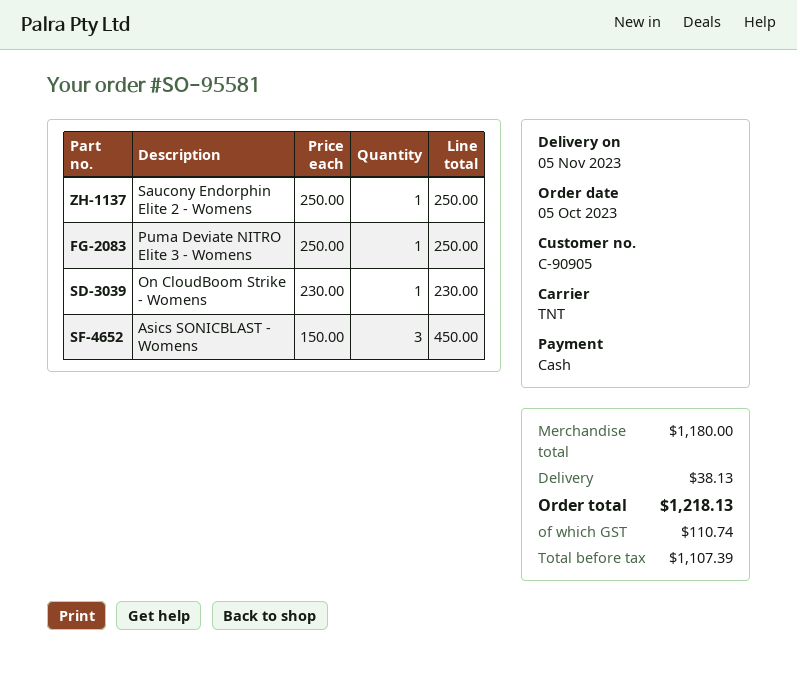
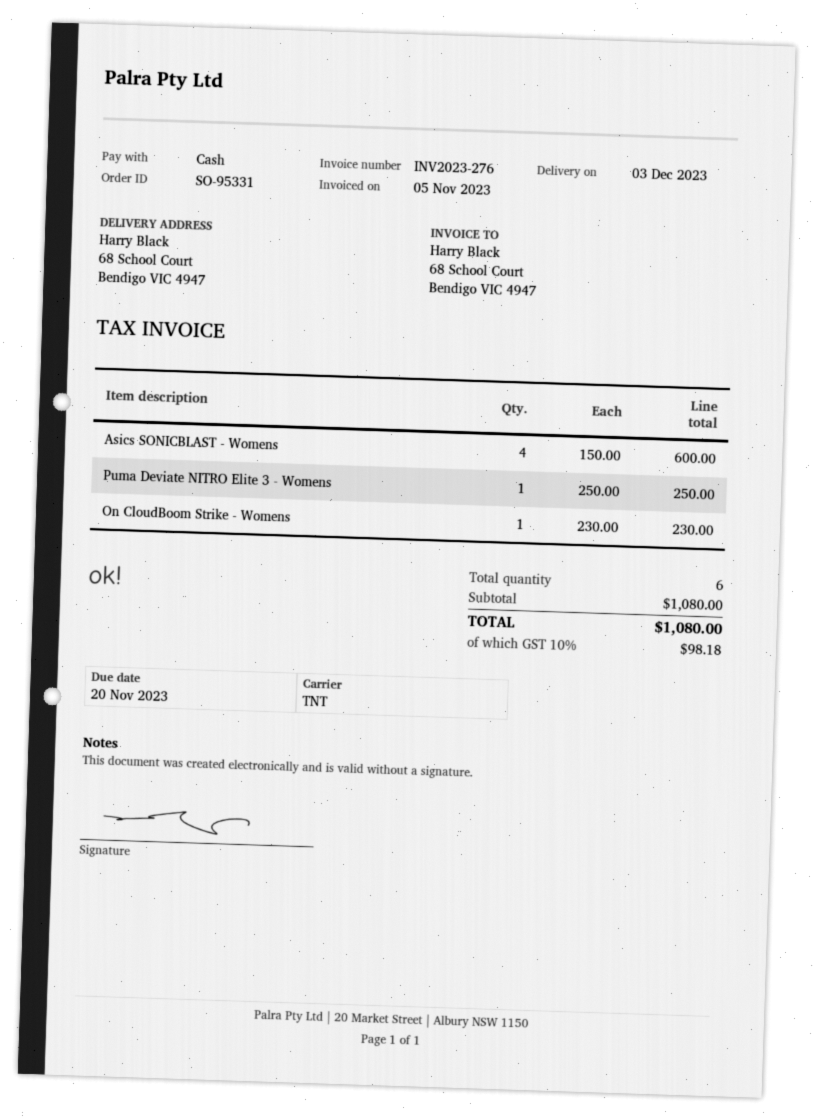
order number: SO-95581 -> SO-95331
delivery date: 2023-11-05 -> 2023-12-03
Saucony Endorphin Elite 2 - Womens: 1 x 250.00 = 250.00 -> none
Asics SONICBLAST - Womens: 3 x 150.00 = 450.00 -> 4 x 150.00 = 600.00
subtotal: 1180.00 -> 1080.00
shipping: 38.13 -> none
tax: 110.74 -> 98.18
total: 1218.13 -> 1080.00

